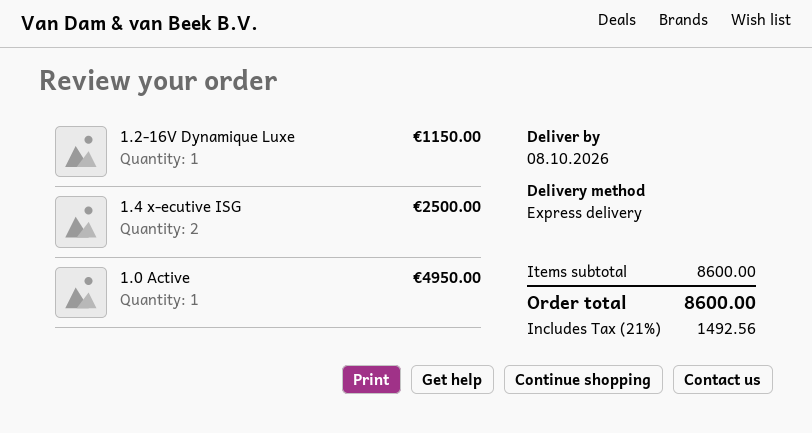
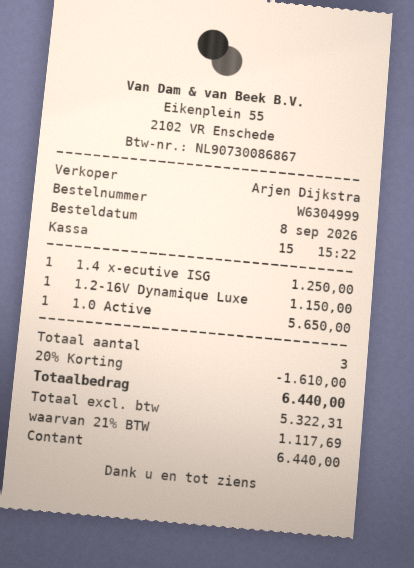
1.4 x-ecutive ISG: 2 for 2500.00 -> 1 for 1250.00
1.0 Active: 1 for 4950.00 -> 1 for 5650.00
discount: none -> 20% = 1610.00
tax: 21% = 1492.56 -> 21% = 1117.69
total: 8600.00 -> 6440.00

